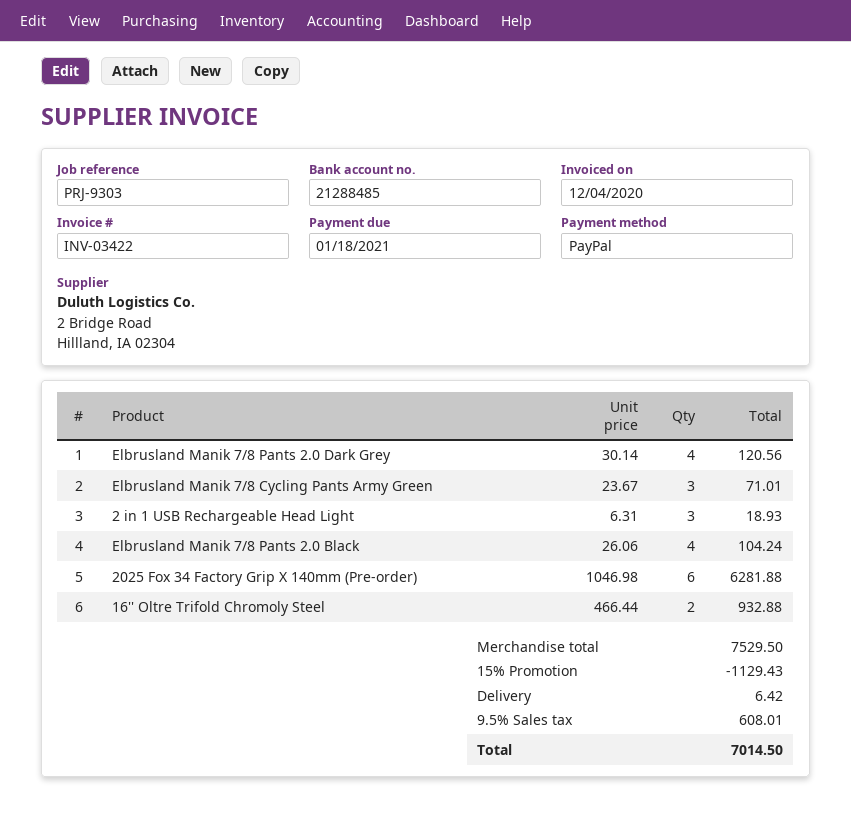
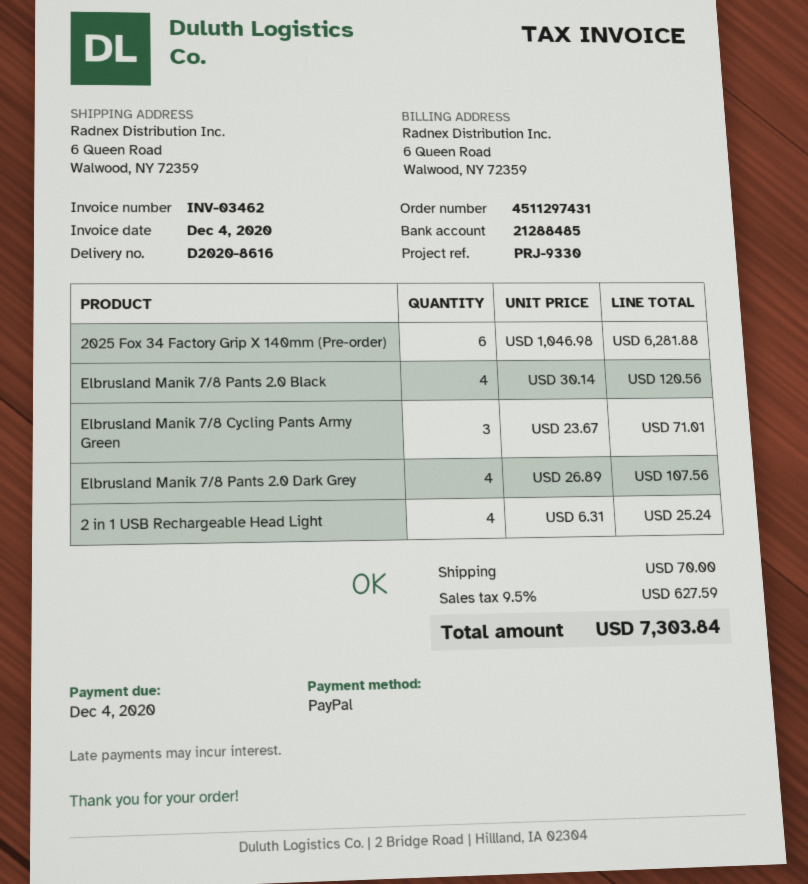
invoice number: INV-03422 -> INV-03462
due date: 2021-01-18 -> 2020-12-04
reference: PRJ-9303 -> PRJ-9330
Elbrusland Manik 7/8 Pants 2.0 Dark Grey: 4 x 30.14 = 120.56 -> 4 x 26.89 = 107.56
2 in 1 USB Rechargeable Head Light: 3 x 6.31 = 18.93 -> 4 x 6.31 = 25.24
Elbrusland Manik 7/8 Pants 2.0 Black: 4 x 26.06 = 104.24 -> 4 x 30.14 = 120.56
16'' Oltre Trifold Chromoly Steel: 2 x 466.44 = 932.88 -> none
discount: 15% = 1129.43 -> none
shipping: 6.42 -> 70.00
tax: 9.5% = 608.01 -> 9.5% = 627.59
total: 7014.50 -> 7303.84

